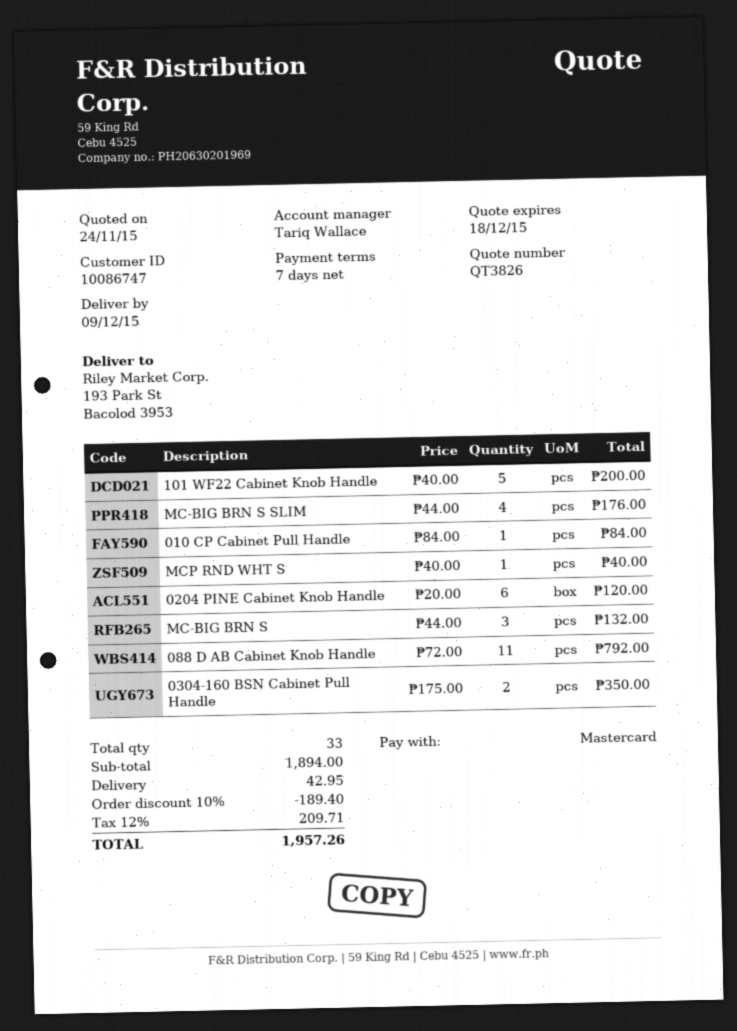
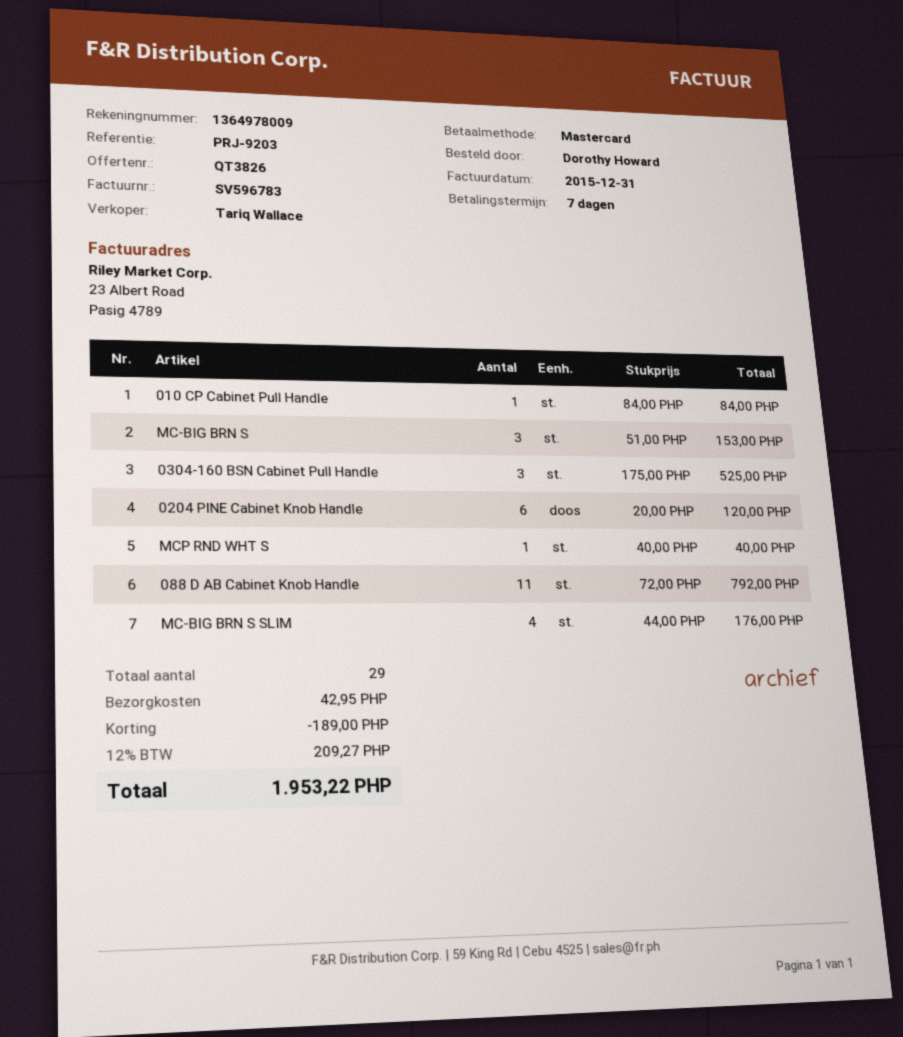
101 WF22 Cabinet Knob Handle: 5 x 40.00 = 200.00 -> none
MC-BIG BRN S: 3 x 44.00 = 132.00 -> 3 x 51.00 = 153.00
0304-160 BSN Cabinet Pull Handle: 2 x 175.00 = 350.00 -> 3 x 175.00 = 525.00
total quantity: 33 -> 29
discount: 189.40 -> 189.00
tax: 12% = 209.71 -> 12% = 209.27
total: 1957.26 -> 1953.22

